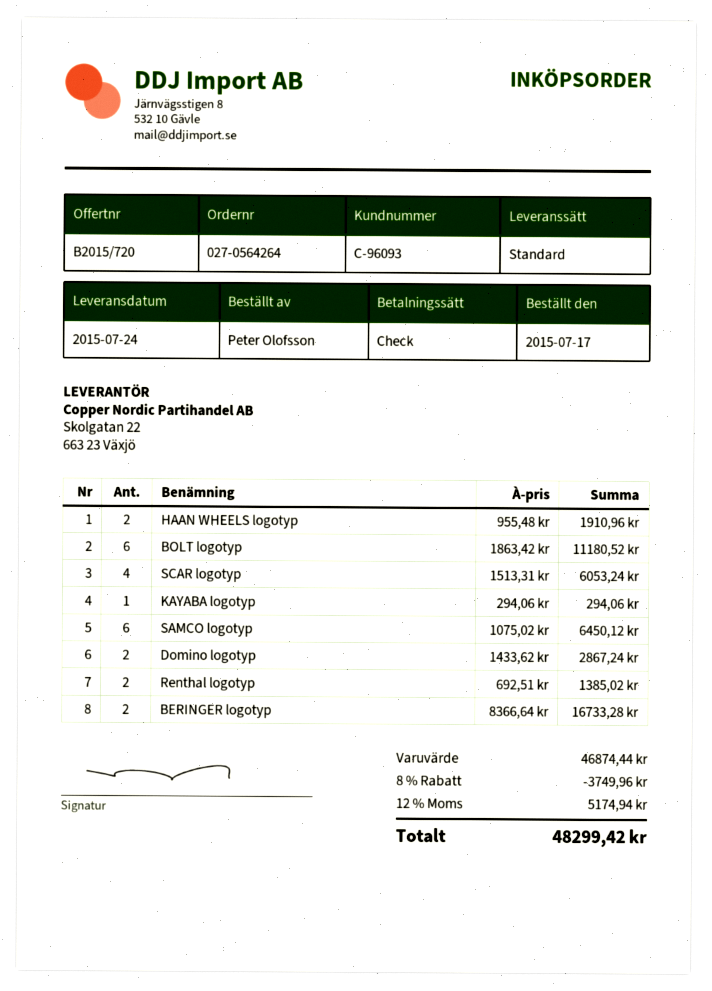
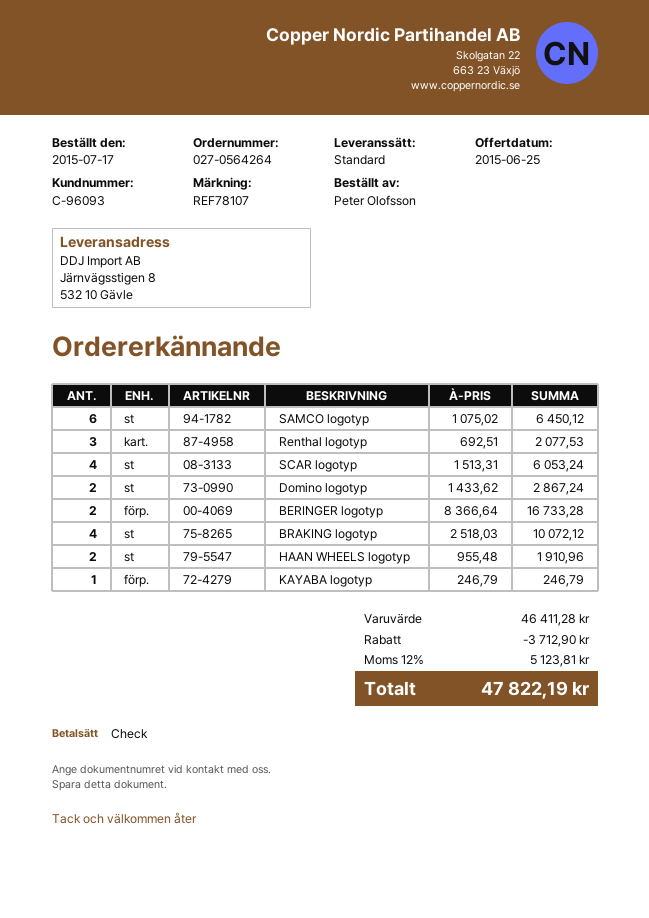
BOLT logotyp: 6 x 1863.42 = 11180.52 -> none
KAYABA logotyp: 1 x 294.06 = 294.06 -> 1 x 246.79 = 246.79
Renthal logotyp: 2 x 692.51 = 1385.02 -> 3 x 692.51 = 2077.53
BRAKING logotyp: none -> 4 x 2518.03 = 10072.12
subtotal: 46874.44 -> 46411.28
discount: 3749.96 -> 3712.90
tax: 12% = 5174.94 -> 12% = 5123.81
total: 48299.42 -> 47822.19

